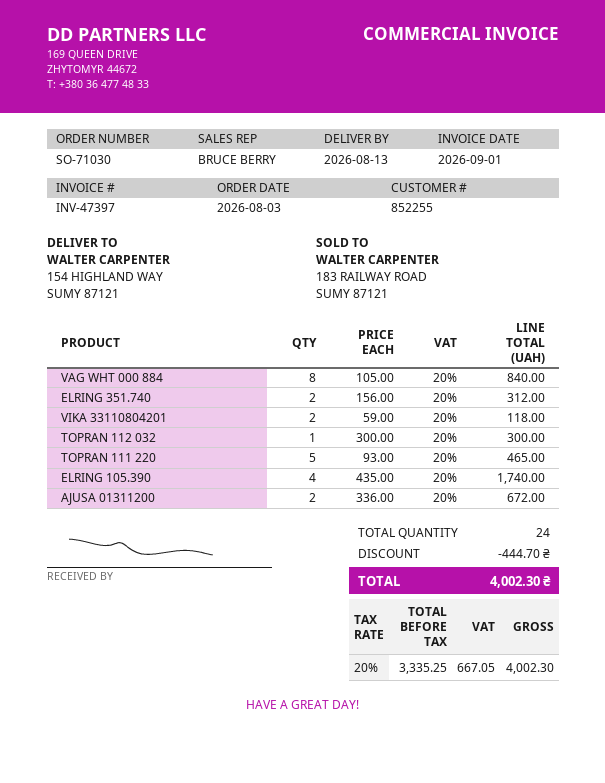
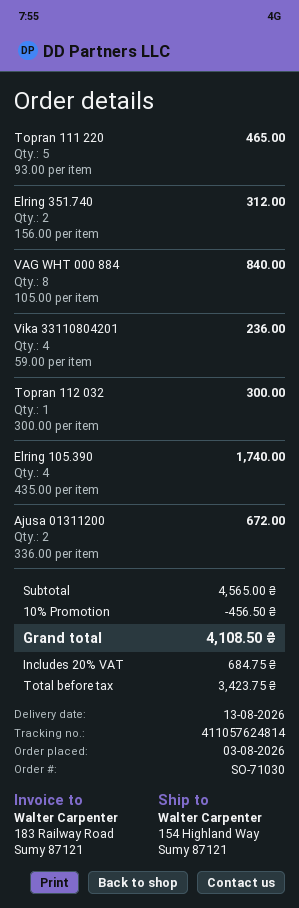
VIKA 33110804201: 2 x 59.00 = 118.00 -> 4 x 59.00 = 236.00
discount: 444.70 -> 456.50
net: 3335.25 -> 3423.75
tax: 20% = 667.05 -> 20% = 684.75
total: 4002.30 -> 4108.50

